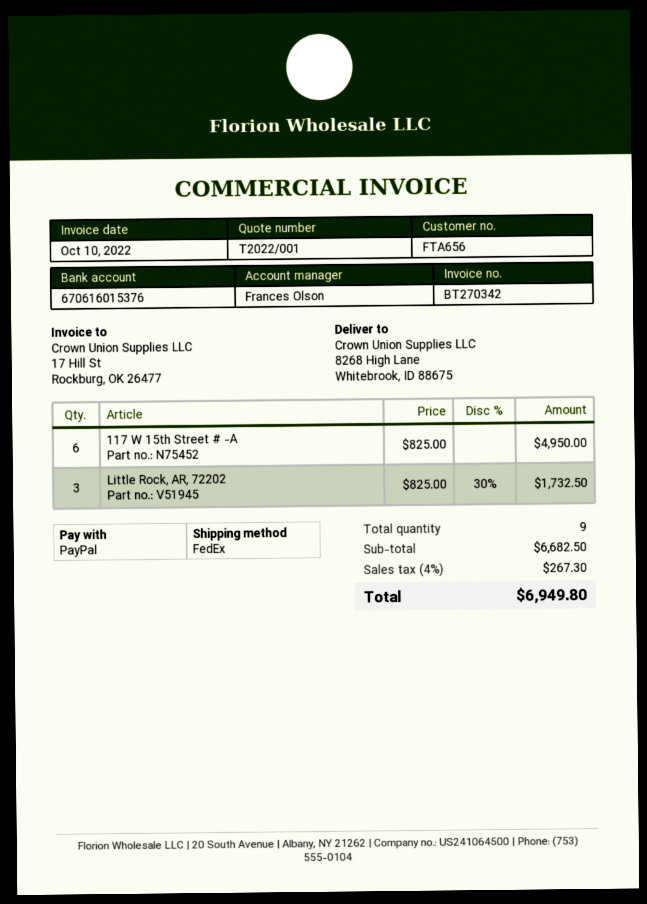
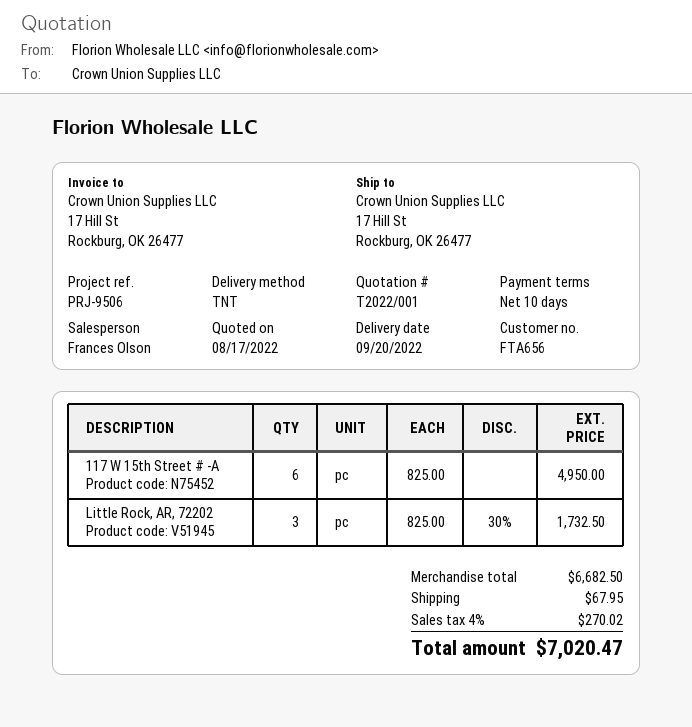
shipping method: FedEx -> TNT
ship to: 8268 High Lane, Whitebrook, ID 88675 -> 17 Hill St, Rockburg, OK 26477
shipping: none -> 67.95
tax: 4% = 267.30 -> 4% = 270.02
total: 6949.80 -> 7020.47

